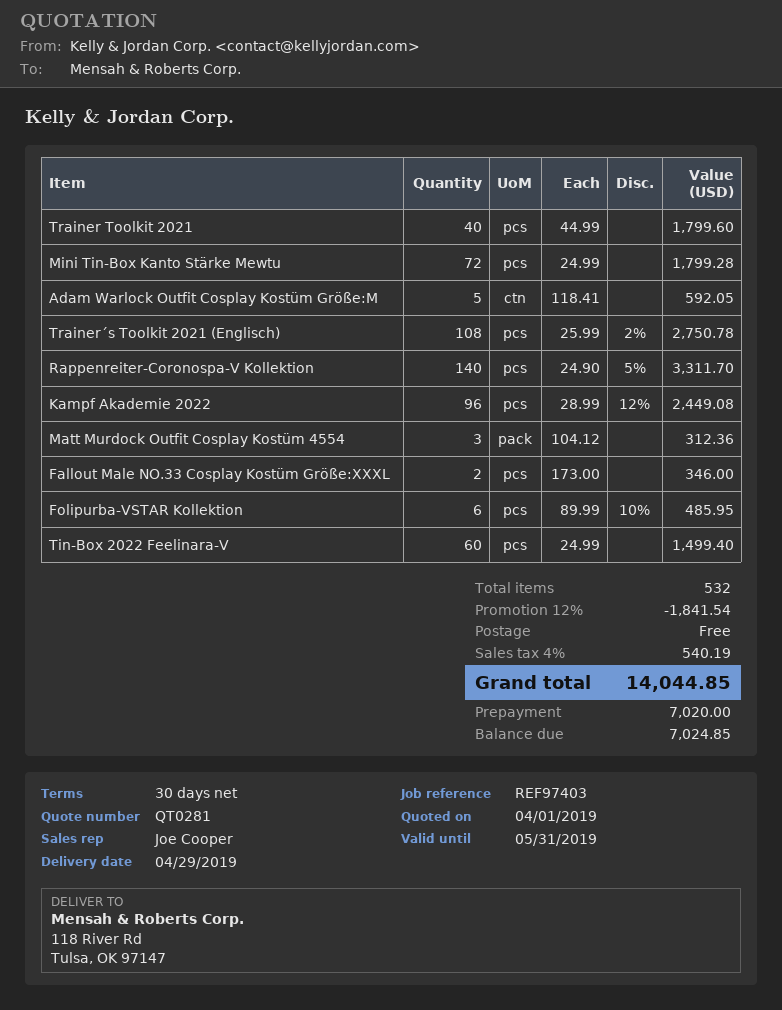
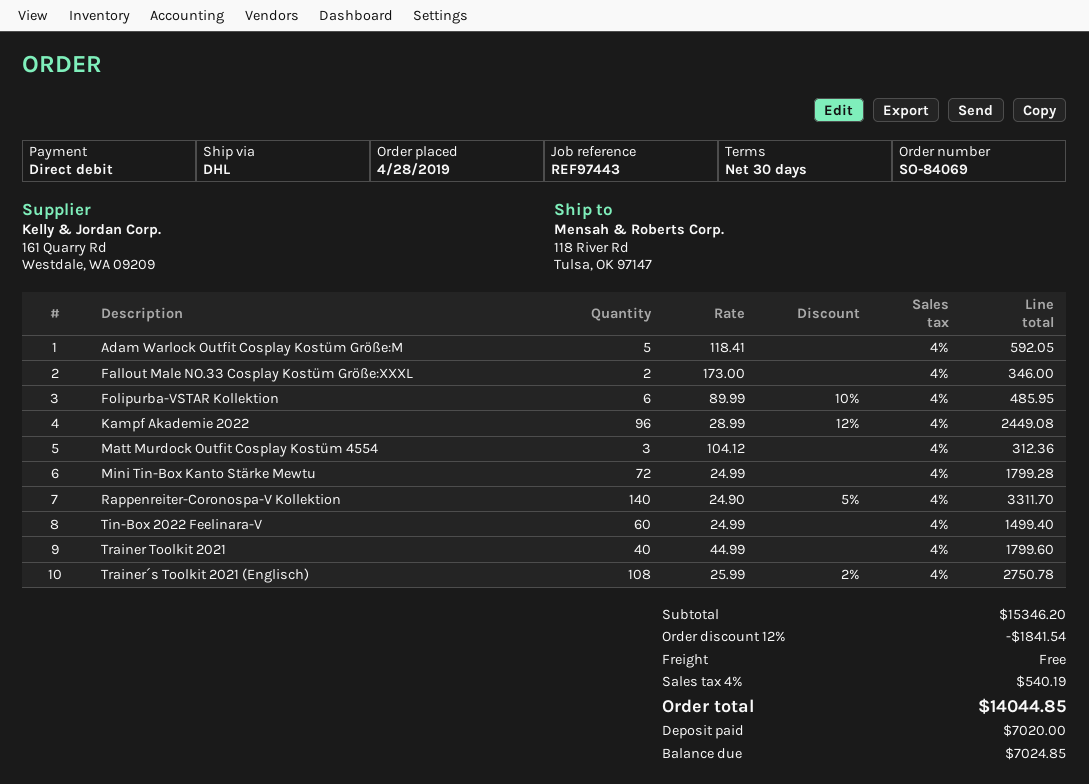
reference: REF97403 -> REF97443

